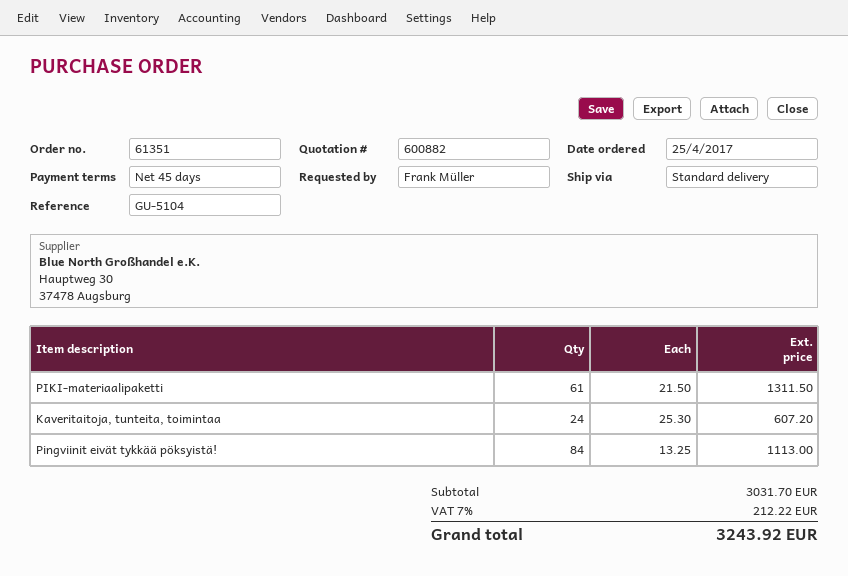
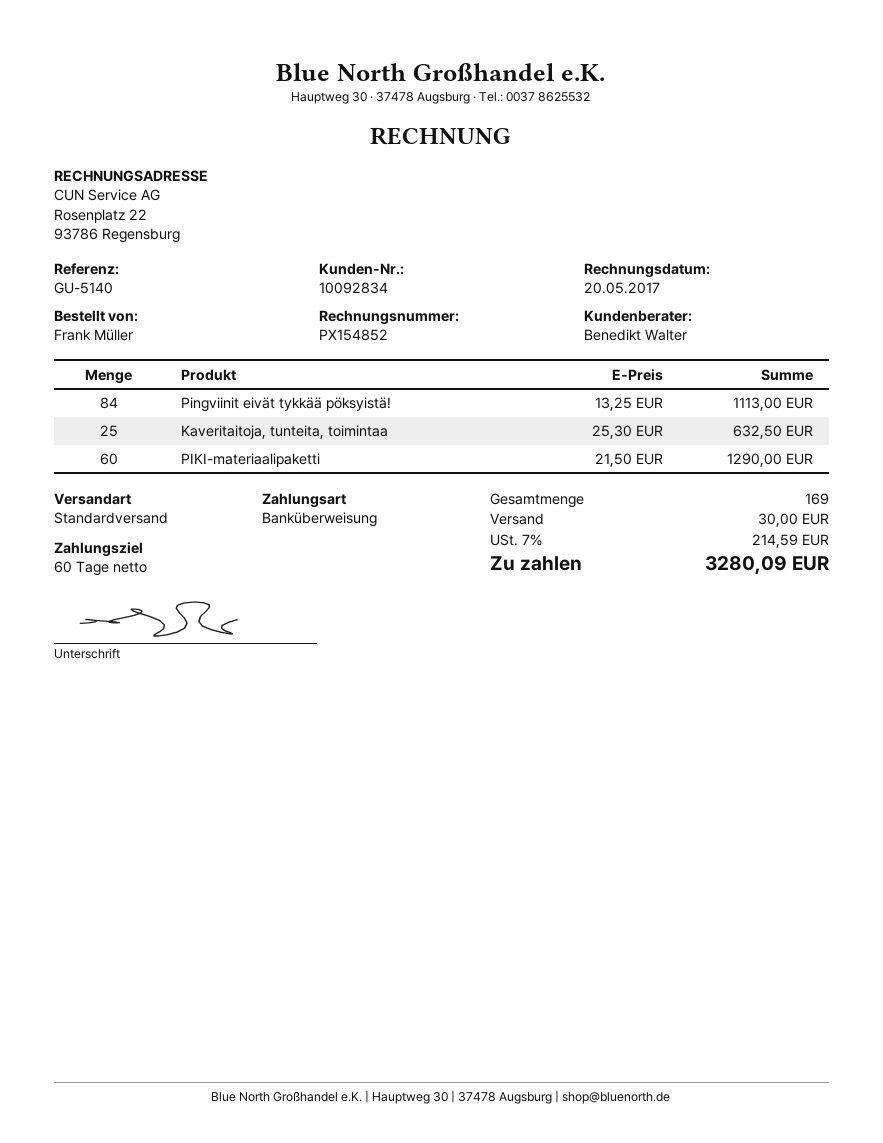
payment terms: 45 days -> 60 days
reference: GU-5104 -> GU-5140
PIKI‑materiaalipaketti: 61 x 21.50 = 1311.50 -> 60 x 21.50 = 1290.00
Kaveritaitoja, tunteita, toimintaa: 24 x 25.30 = 607.20 -> 25 x 25.30 = 632.50
shipping: none -> 30.00
tax: 7% = 212.22 -> 7% = 214.59
total: 3243.92 -> 3280.09

